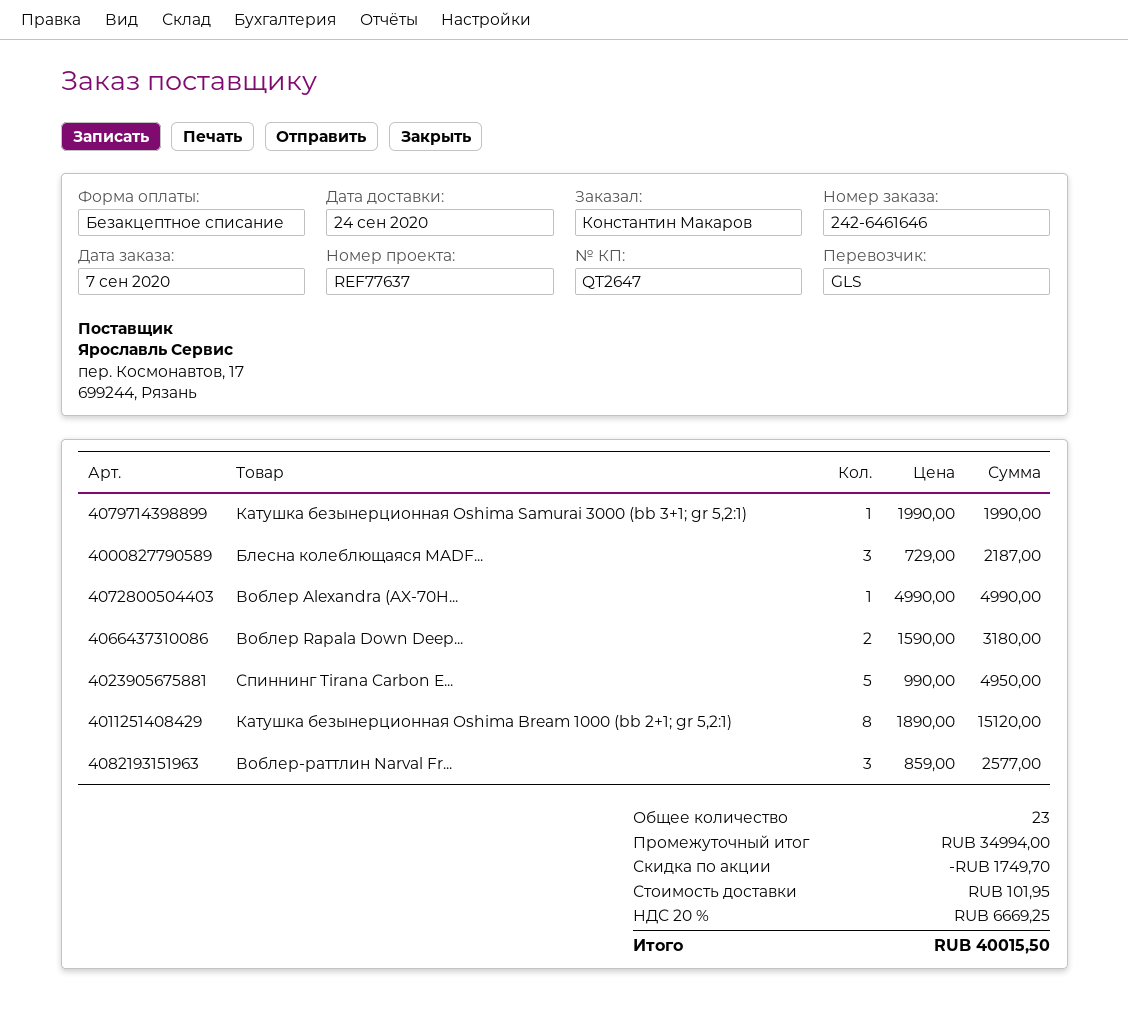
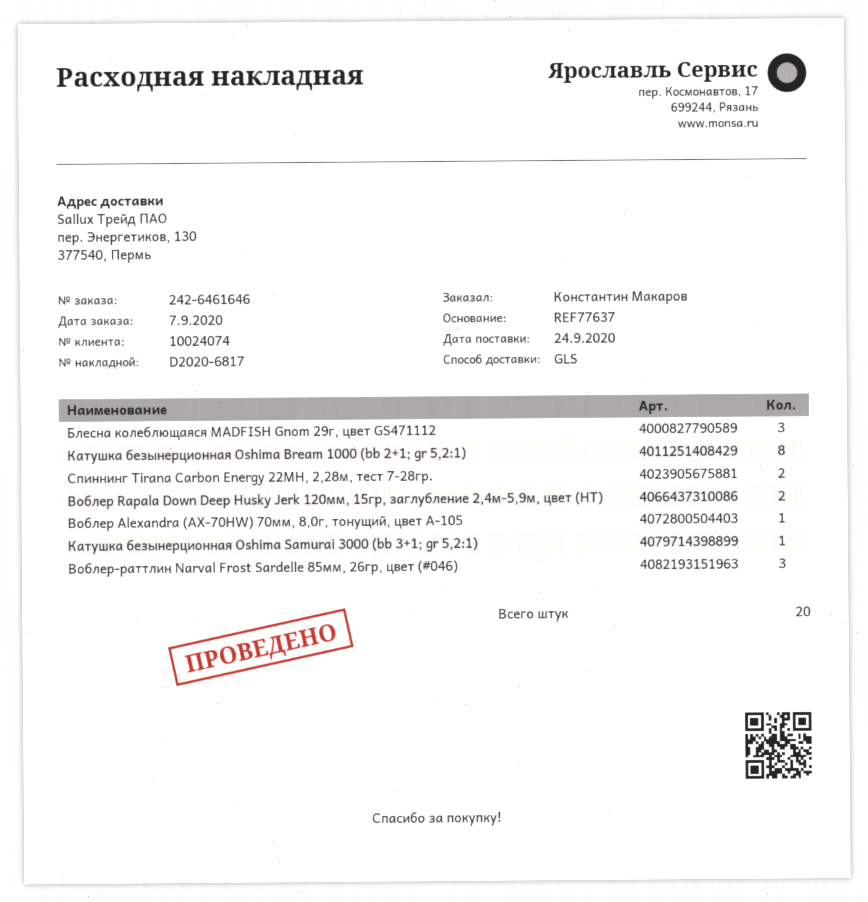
Спиннинг Tirana Carbon E...: 5 -> 2
total quantity: 23 -> 20

